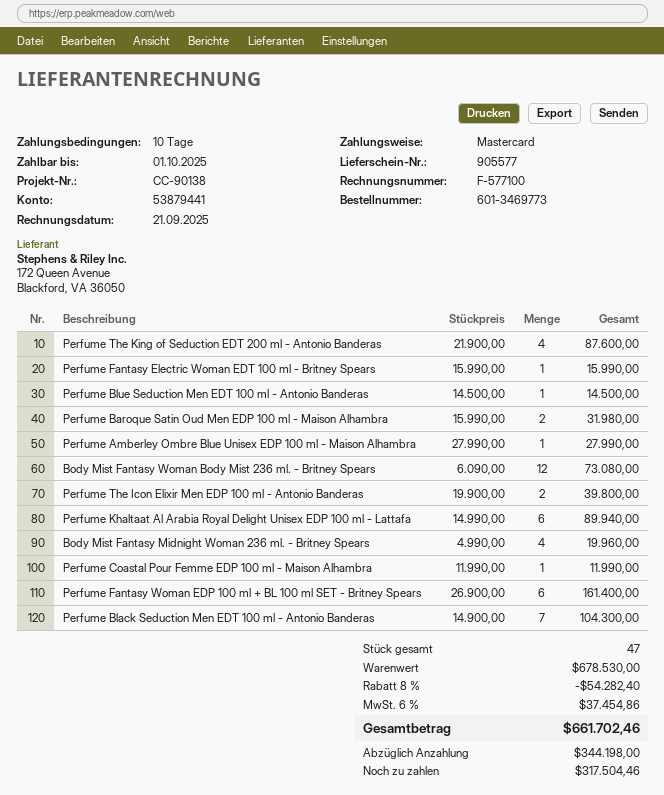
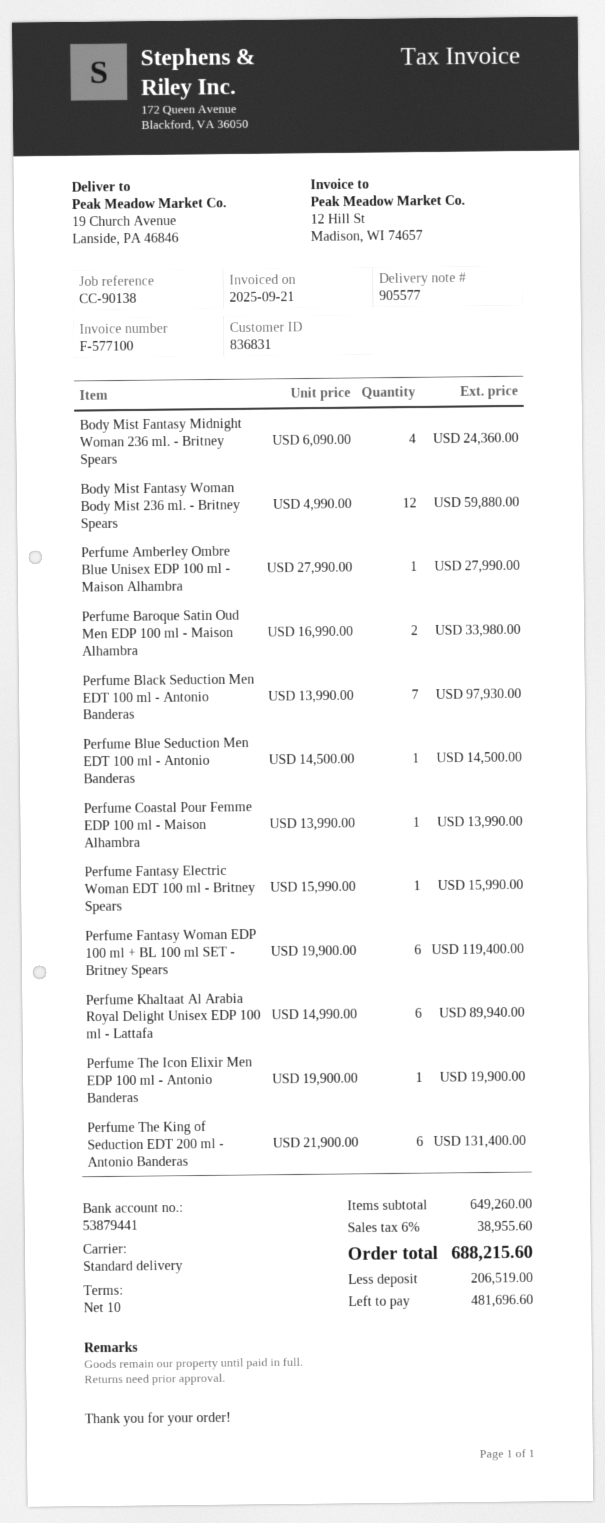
Perfume The King of Seduction EDT 200 ml - Antonio Banderas: 4 x 21900.00 = 87600.00 -> 6 x 21900.00 = 131400.00
Perfume Baroque Satin Oud Men EDP 100 ml - Maison Alhambra: 2 x 15990.00 = 31980.00 -> 2 x 16990.00 = 33980.00
Body Mist Fantasy Woman Body Mist 236 ml. - Britney Spears: 12 x 6090.00 = 73080.00 -> 12 x 4990.00 = 59880.00
Perfume The Icon Elixir Men EDP 100 ml - Antonio Banderas: 2 x 19900.00 = 39800.00 -> 1 x 19900.00 = 19900.00
Body Mist Fantasy Midnight Woman 236 ml. - Britney Spears: 4 x 4990.00 = 19960.00 -> 4 x 6090.00 = 24360.00
Perfume Coastal Pour Femme EDP 100 ml - Maison Alhambra: 1 x 11990.00 = 11990.00 -> 1 x 13990.00 = 13990.00
Perfume Fantasy Woman EDP 100 ml + BL 100 ml SET - Britney Spears: 6 x 26900.00 = 161400.00 -> 6 x 19900.00 = 119400.00
Perfume Black Seduction Men EDT 100 ml - Antonio Banderas: 7 x 14900.00 = 104300.00 -> 7 x 13990.00 = 97930.00
subtotal: 678530.00 -> 649260.00
discount: 8% = 54282.40 -> none
tax: 6% = 37454.86 -> 6% = 38955.60
total: 661702.46 -> 688215.60
deposit: 344198.00 -> 206519.00
balance: 317504.46 -> 481696.60

